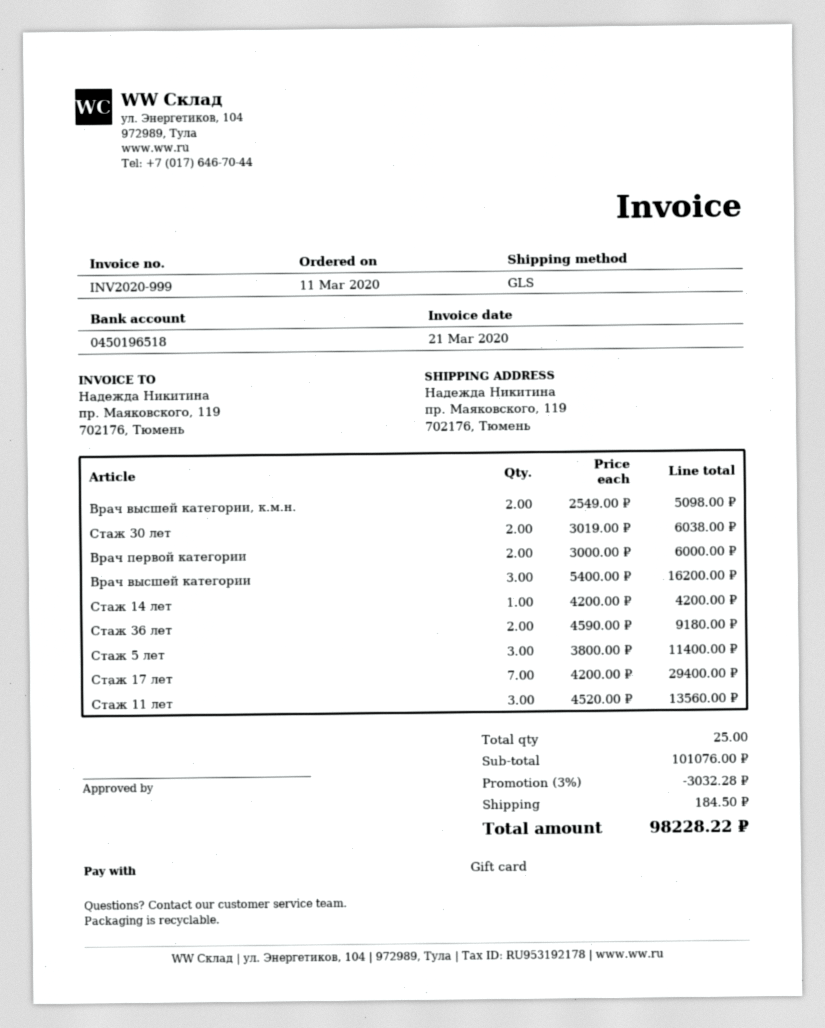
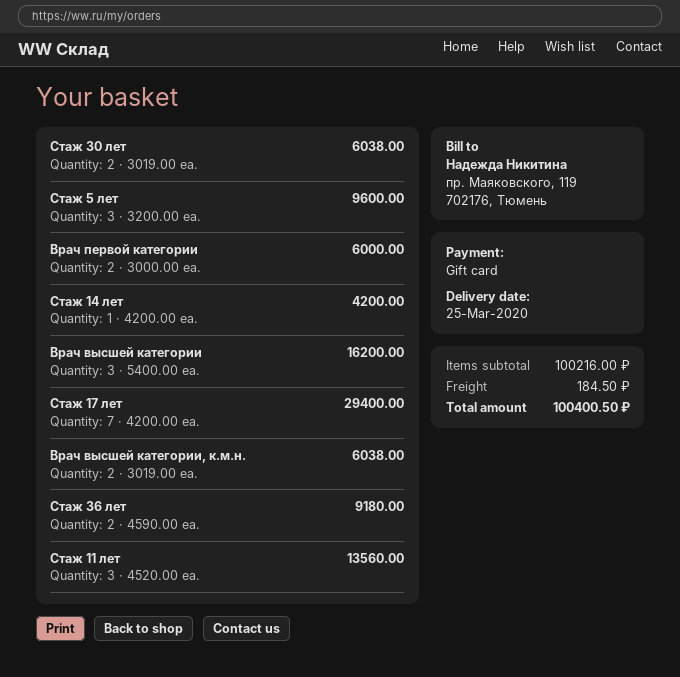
Врач высшей категории, к.м.н.: 2 x 2549.00 = 5098.00 -> 2 x 3019.00 = 6038.00
Стаж 5 лет: 3 x 3800.00 = 11400.00 -> 3 x 3200.00 = 9600.00
subtotal: 101076.00 -> 100216.00
discount: 3% = 3032.28 -> none
total: 98228.22 -> 100400.50

